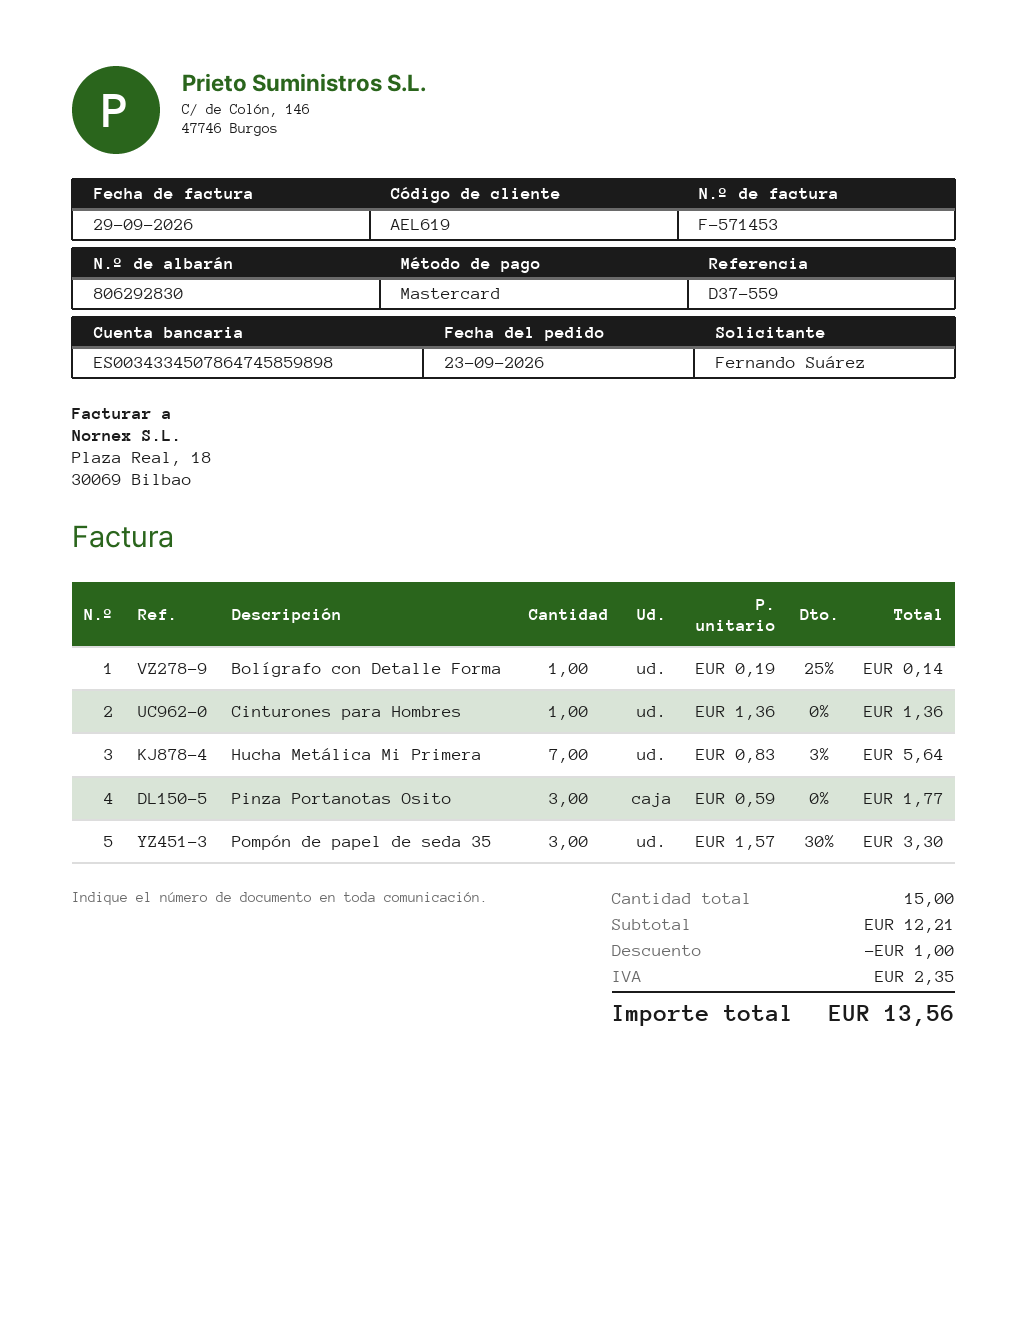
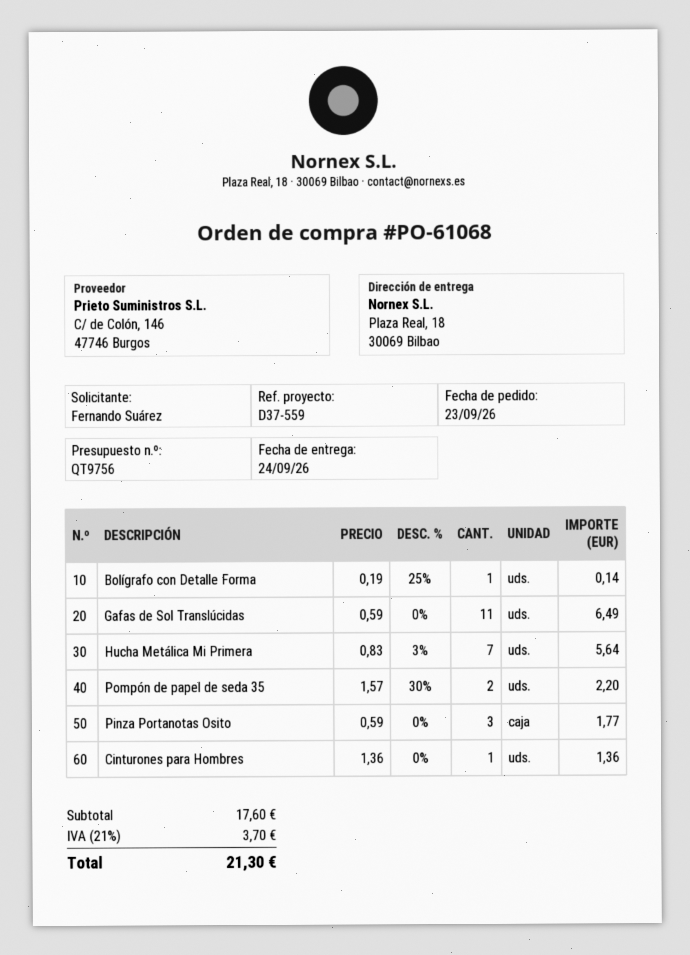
Pompón de papel de seda 35: 3 x 1.57 - 30% = 3.30 -> 2 x 1.57 - 30% = 2.20
Gafas de Sol Translúcidas: none -> 11 x 0.59 = 6.49
subtotal: 12.21 -> 17.60
discount: 1.00 -> none
tax: 2.35 -> 3.70
total: 13.56 -> 21.30

